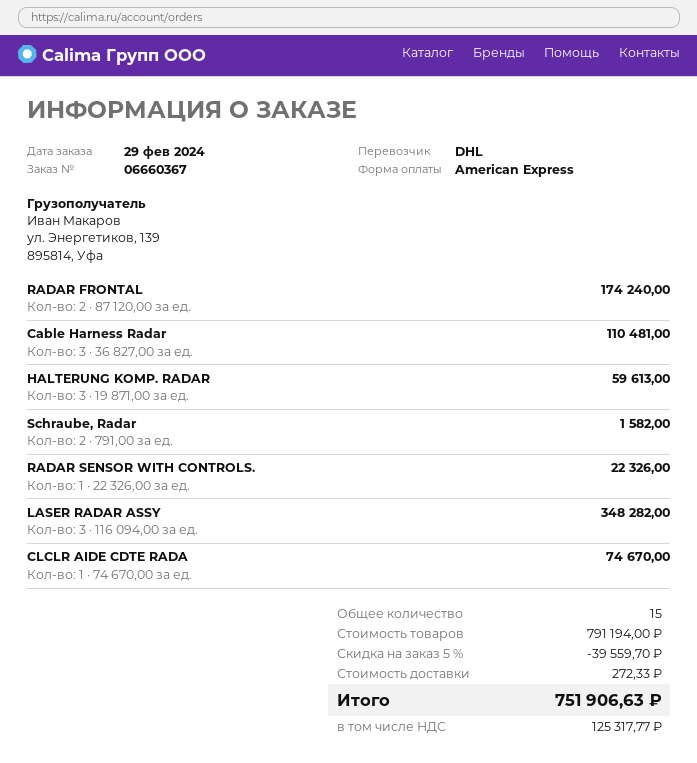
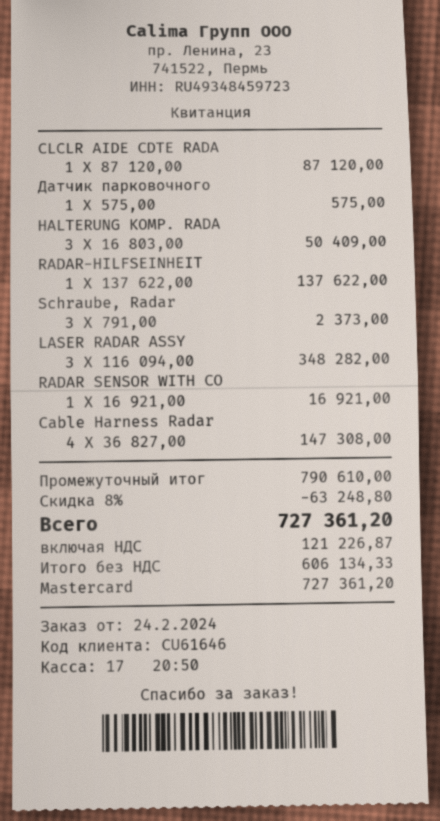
order date: 2024-02-29 -> 2024-02-24
payment method: American Express -> Mastercard
RADAR FRONTAL: 2 x 87120.00 = 174240.00 -> none
Cable Harness Radar: 3 x 36827.00 = 110481.00 -> 4 x 36827.00 = 147308.00
HALTERUNG KOMP. RADAR: 3 x 19871.00 = 59613.00 -> 3 x 16803.00 = 50409.00
Schraube, Radar: 2 x 791.00 = 1582.00 -> 3 x 791.00 = 2373.00
RADAR SENSOR WITH CONTROLS.: 1 x 22326.00 = 22326.00 -> 1 x 16921.00 = 16921.00
CLCLR AIDE CDTE RADA: 1 x 74670.00 = 74670.00 -> 1 x 87120.00 = 87120.00
Датчик парковочного: none -> 1 x 575.00 = 575.00
RADAR-HILFSEINHEIT: none -> 1 x 137622.00 = 137622.00
subtotal: 791194.00 -> 790610.00
discount: 5% = 39559.70 -> 8% = 63248.80
shipping: 272.33 -> none
tax: 125317.77 -> 121226.87
total: 751906.63 -> 727361.20

